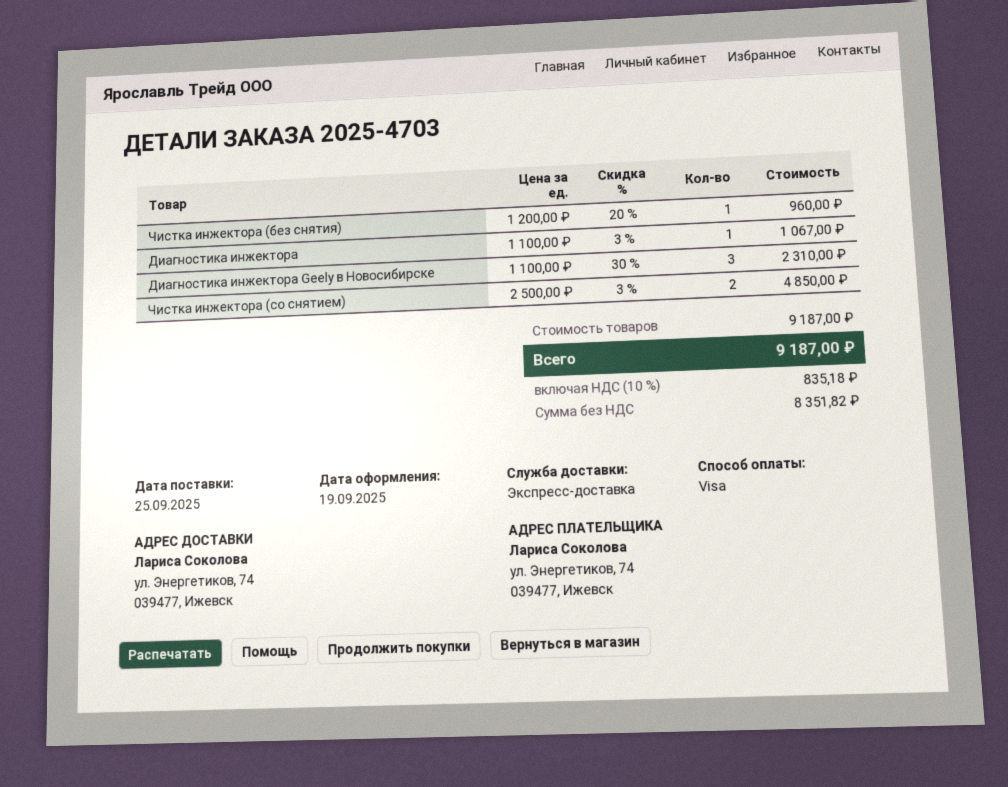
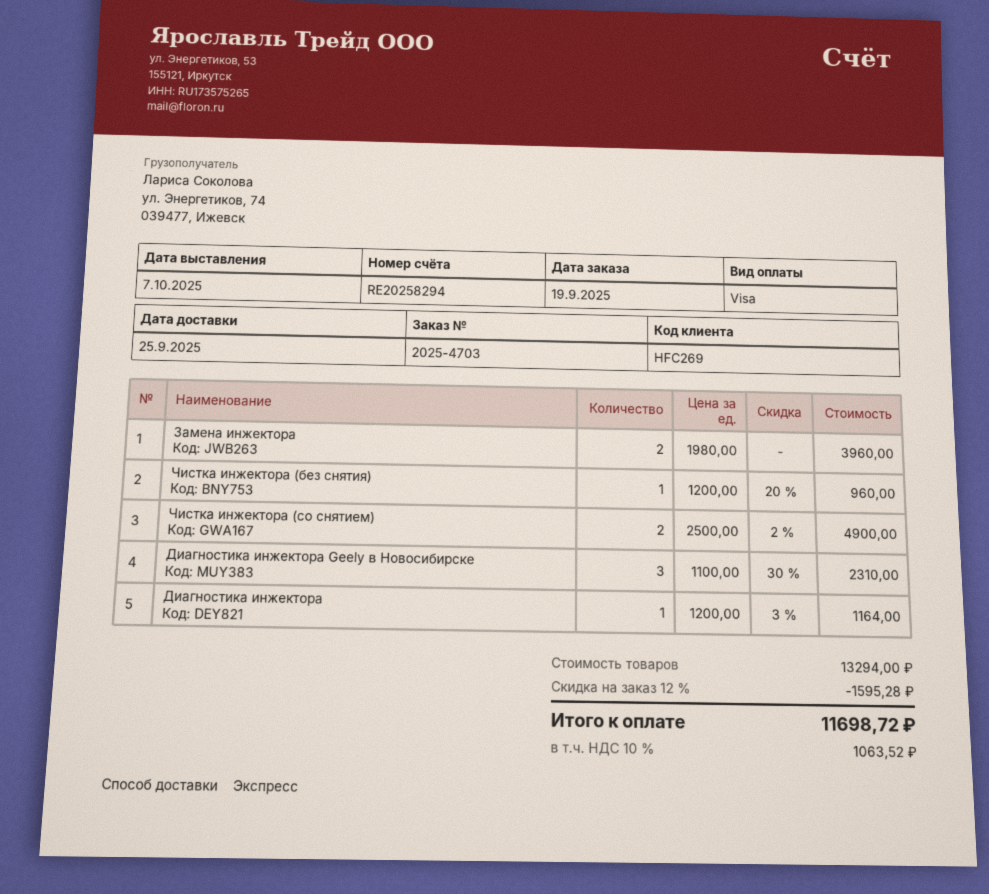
Диагностика инжектора: 1 x 1100.00 - 3% = 1067.00 -> 1 x 1200.00 - 3% = 1164.00
Чистка инжектора (со снятием): 2 x 2500.00 - 3% = 4850.00 -> 2 x 2500.00 - 2% = 4900.00
Замена инжектора: none -> 2 x 1980.00 = 3960.00
subtotal: 9187.00 -> 13294.00
discount: none -> 12% = 1595.28
tax: 10% = 835.18 -> 10% = 1063.52
total: 9187.00 -> 11698.72

